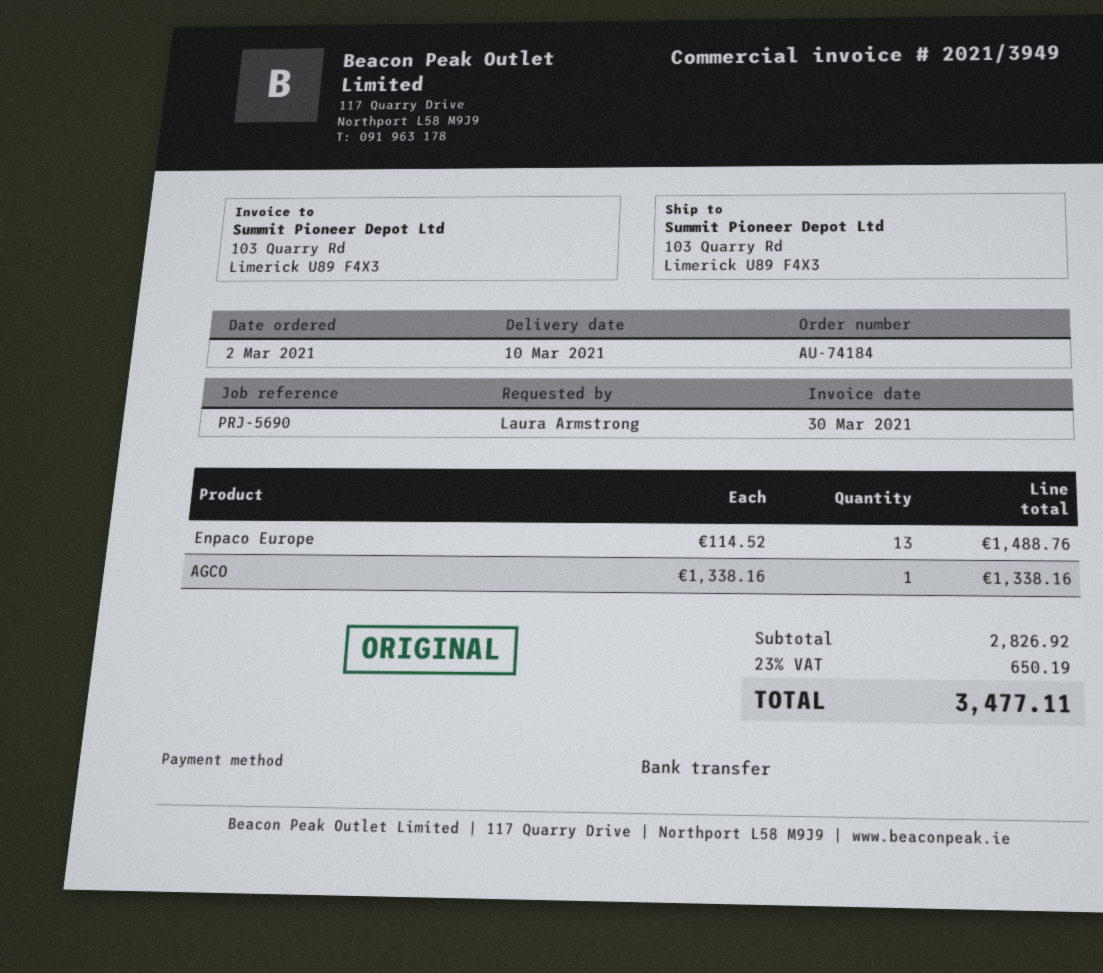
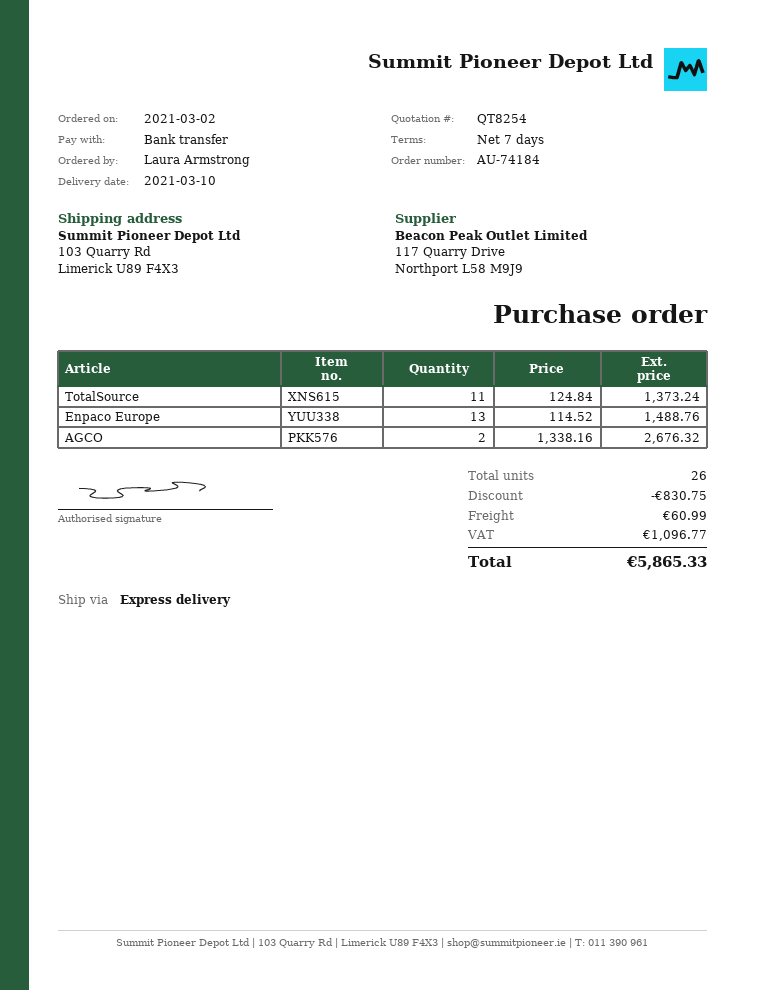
AGCO: 1 x 1338.16 = 1338.16 -> 2 x 1338.16 = 2676.32
TotalSource: none -> 11 x 124.84 = 1373.24
discount: none -> 830.75
shipping: none -> 60.99
tax: 650.19 -> 1096.77
total: 3477.11 -> 5865.33

